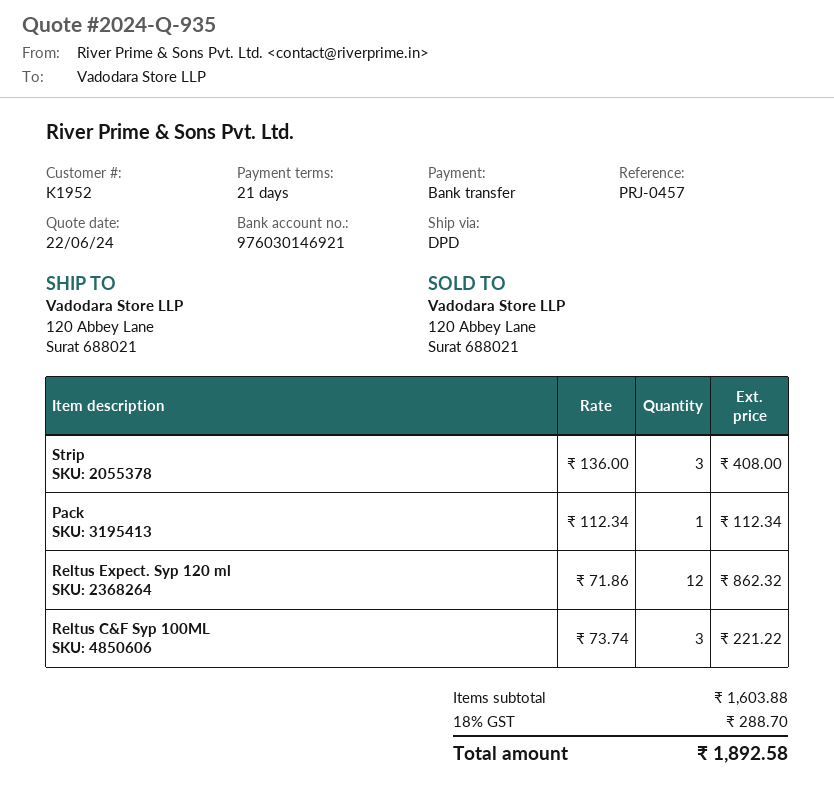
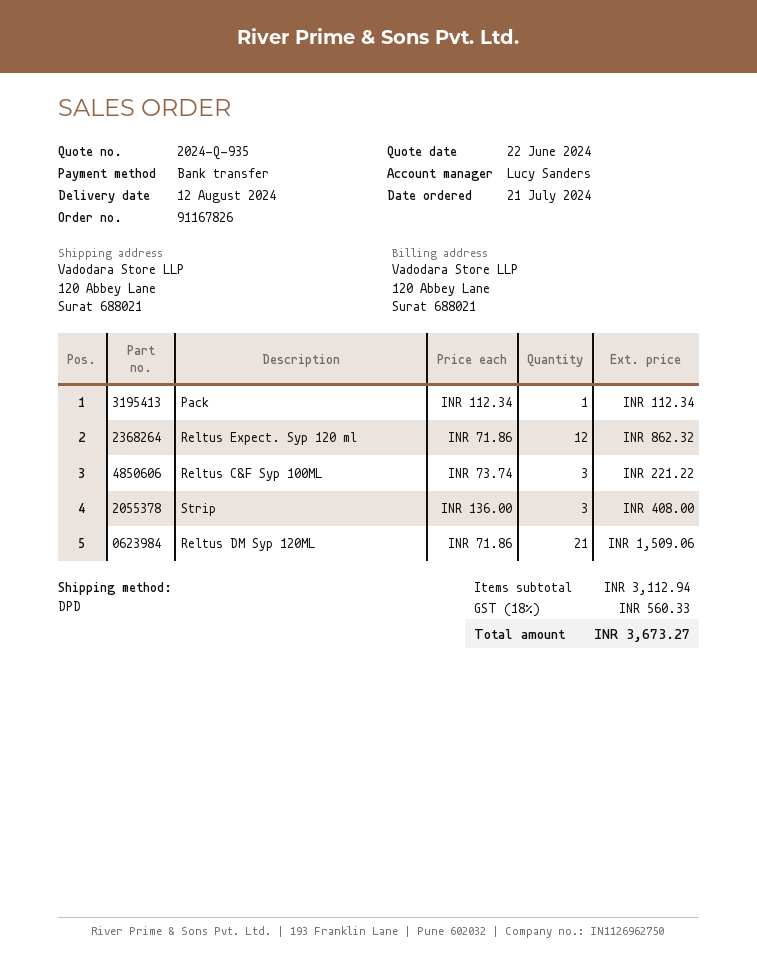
Reltus DM Syp 120ML: none -> 21 x 71.86 = 1509.06
subtotal: 1603.88 -> 3112.94
tax: 18% = 288.70 -> 18% = 560.33
total: 1892.58 -> 3673.27

